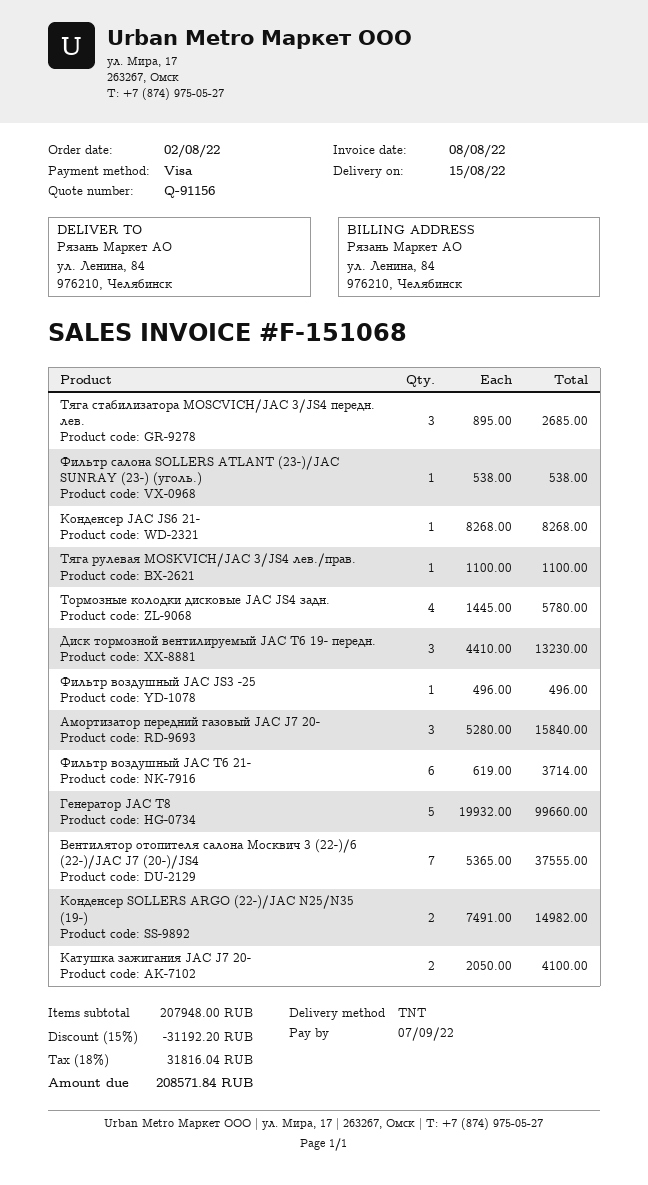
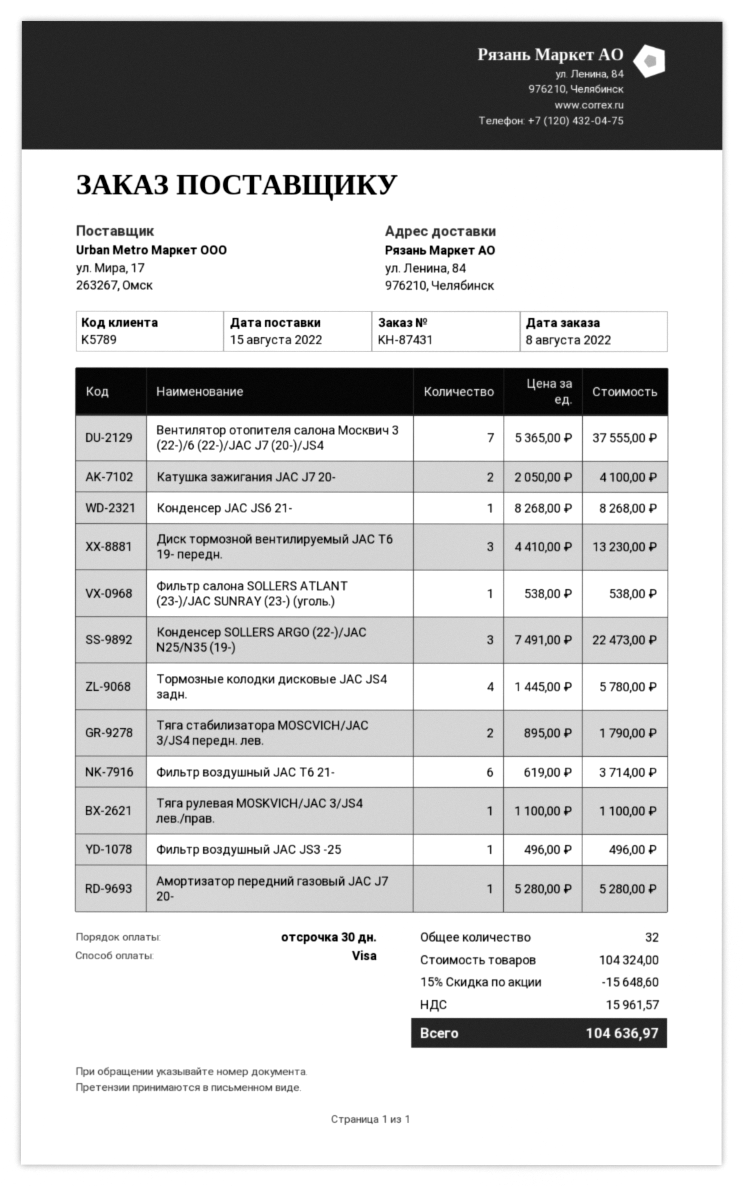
order date: 2022-08-02 -> 2022-08-08
Тяга стабилизатора MOSCVICH/JAC 3/JS4 передн. лев.: 3 x 895.00 = 2685.00 -> 2 x 895.00 = 1790.00
Амортизатор передний газовый JAC J7 20-: 3 x 5280.00 = 15840.00 -> 1 x 5280.00 = 5280.00
Генератор JAC T8: 5 x 19932.00 = 99660.00 -> none
Конденсер SOLLERS ARGO (22-)/JAC N25/N35 (19-): 2 x 7491.00 = 14982.00 -> 3 x 7491.00 = 22473.00
subtotal: 207948.00 -> 104324.00
discount: 15% = 31192.20 -> 15% = 15648.60
tax: 31816.04 -> 15961.57
total: 208571.84 -> 104636.97

